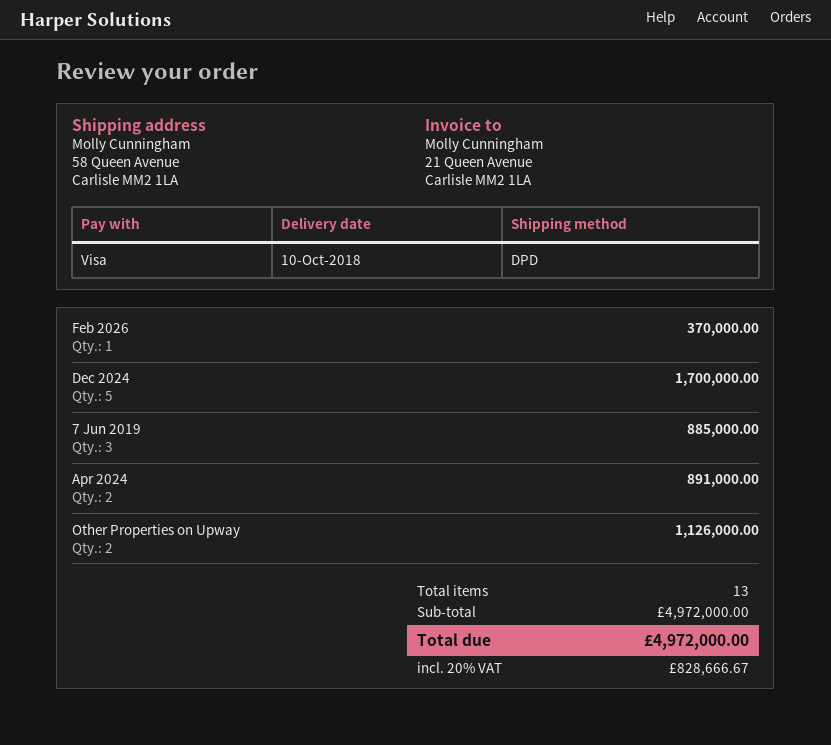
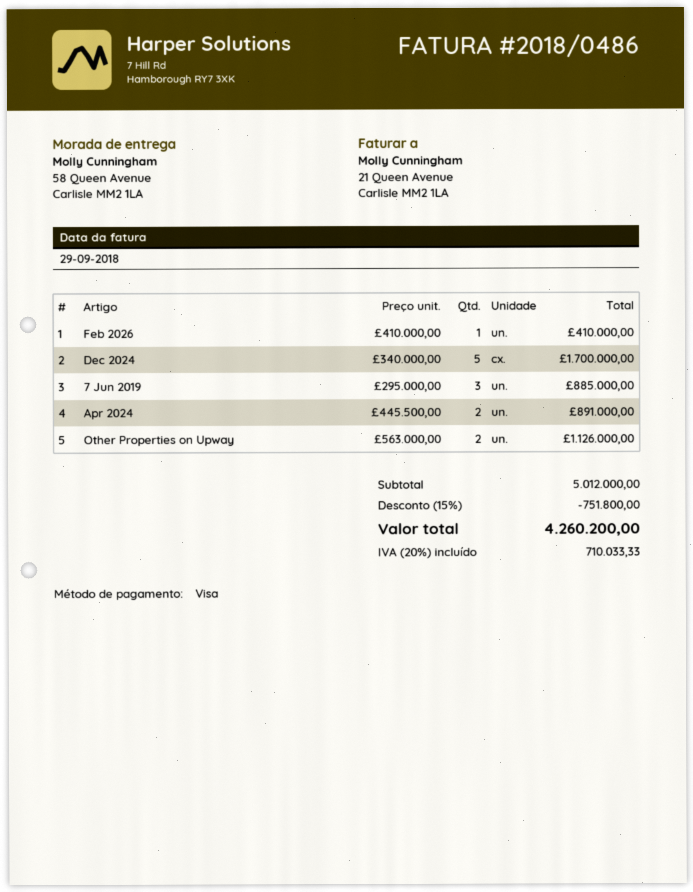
Feb 2026: 1 for 370000.00 -> 1 for 410000.00
subtotal: 4972000.00 -> 5012000.00
discount: none -> 15% = 751800.00
tax: 20% = 828666.67 -> 20% = 710033.33
total: 4972000.00 -> 4260200.00

